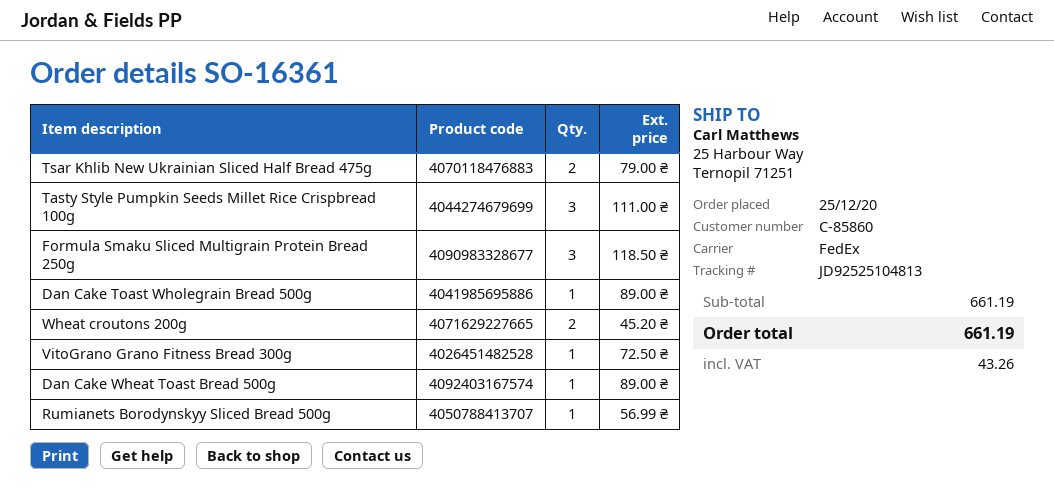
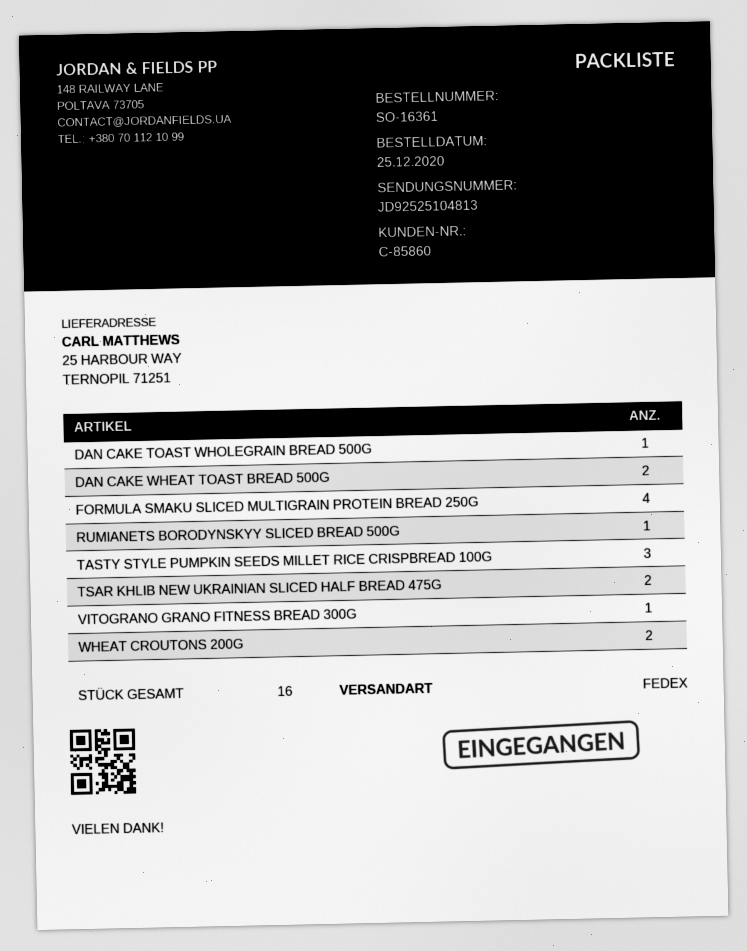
Formula Smaku Sliced Multigrain Protein Bread 250g: 3 -> 4
Dan Cake Wheat Toast Bread 500g: 1 -> 2

